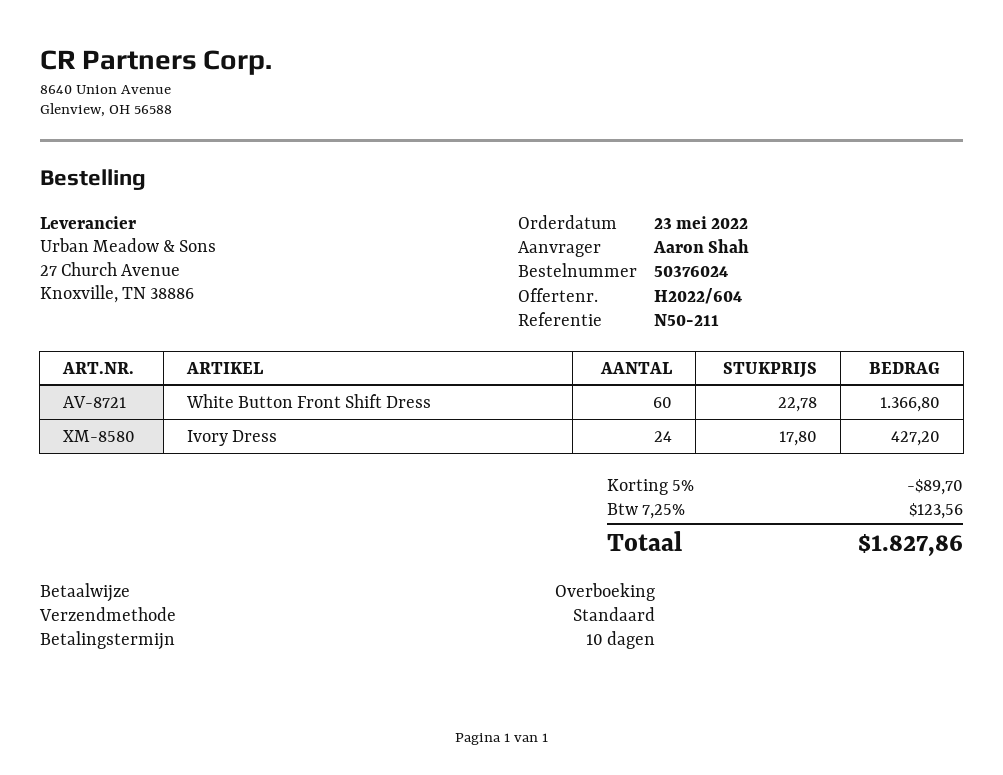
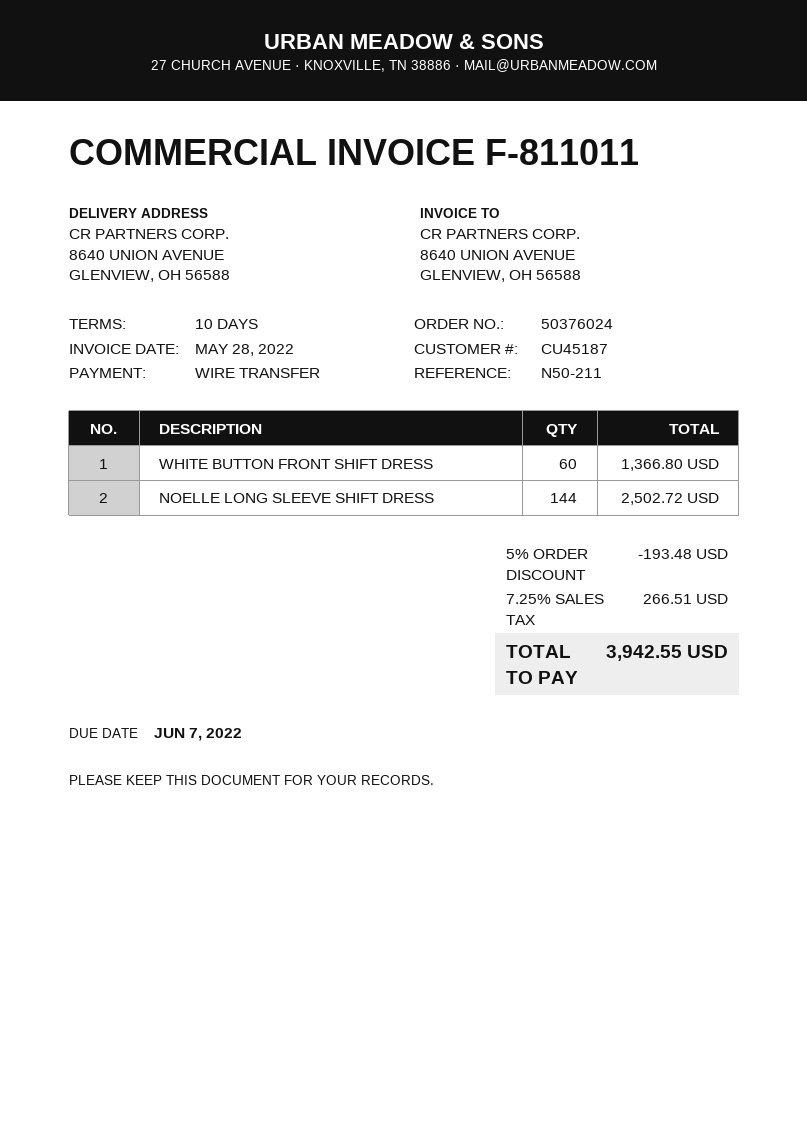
Ivory Dress: 24 for 427.20 -> none
NOELLE LONG SLEEVE SHIFT DRESS: none -> 144 for 2502.72
discount: 5% = 89.70 -> 5% = 193.48
tax: 7.25% = 123.56 -> 7.25% = 266.51
total: 1827.86 -> 3942.55

